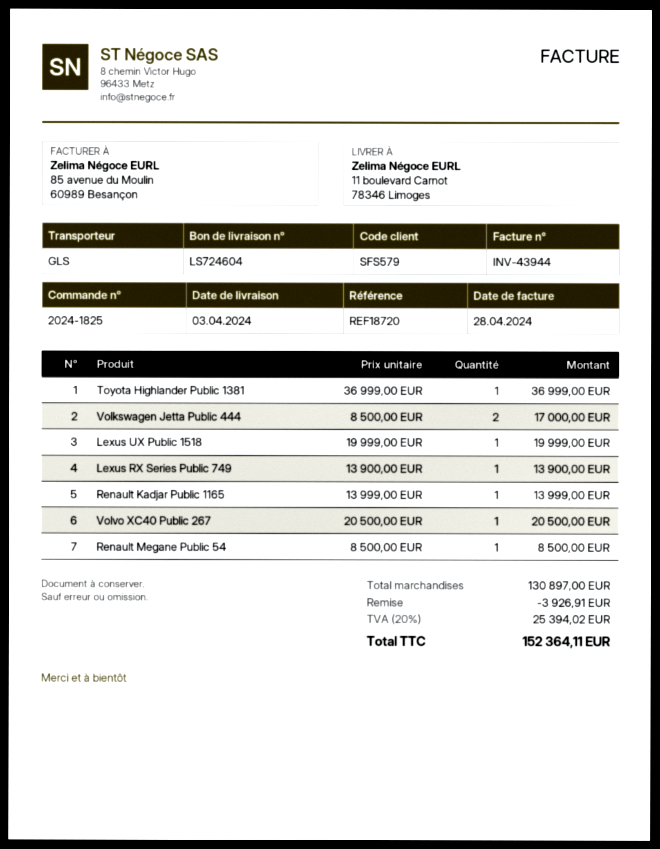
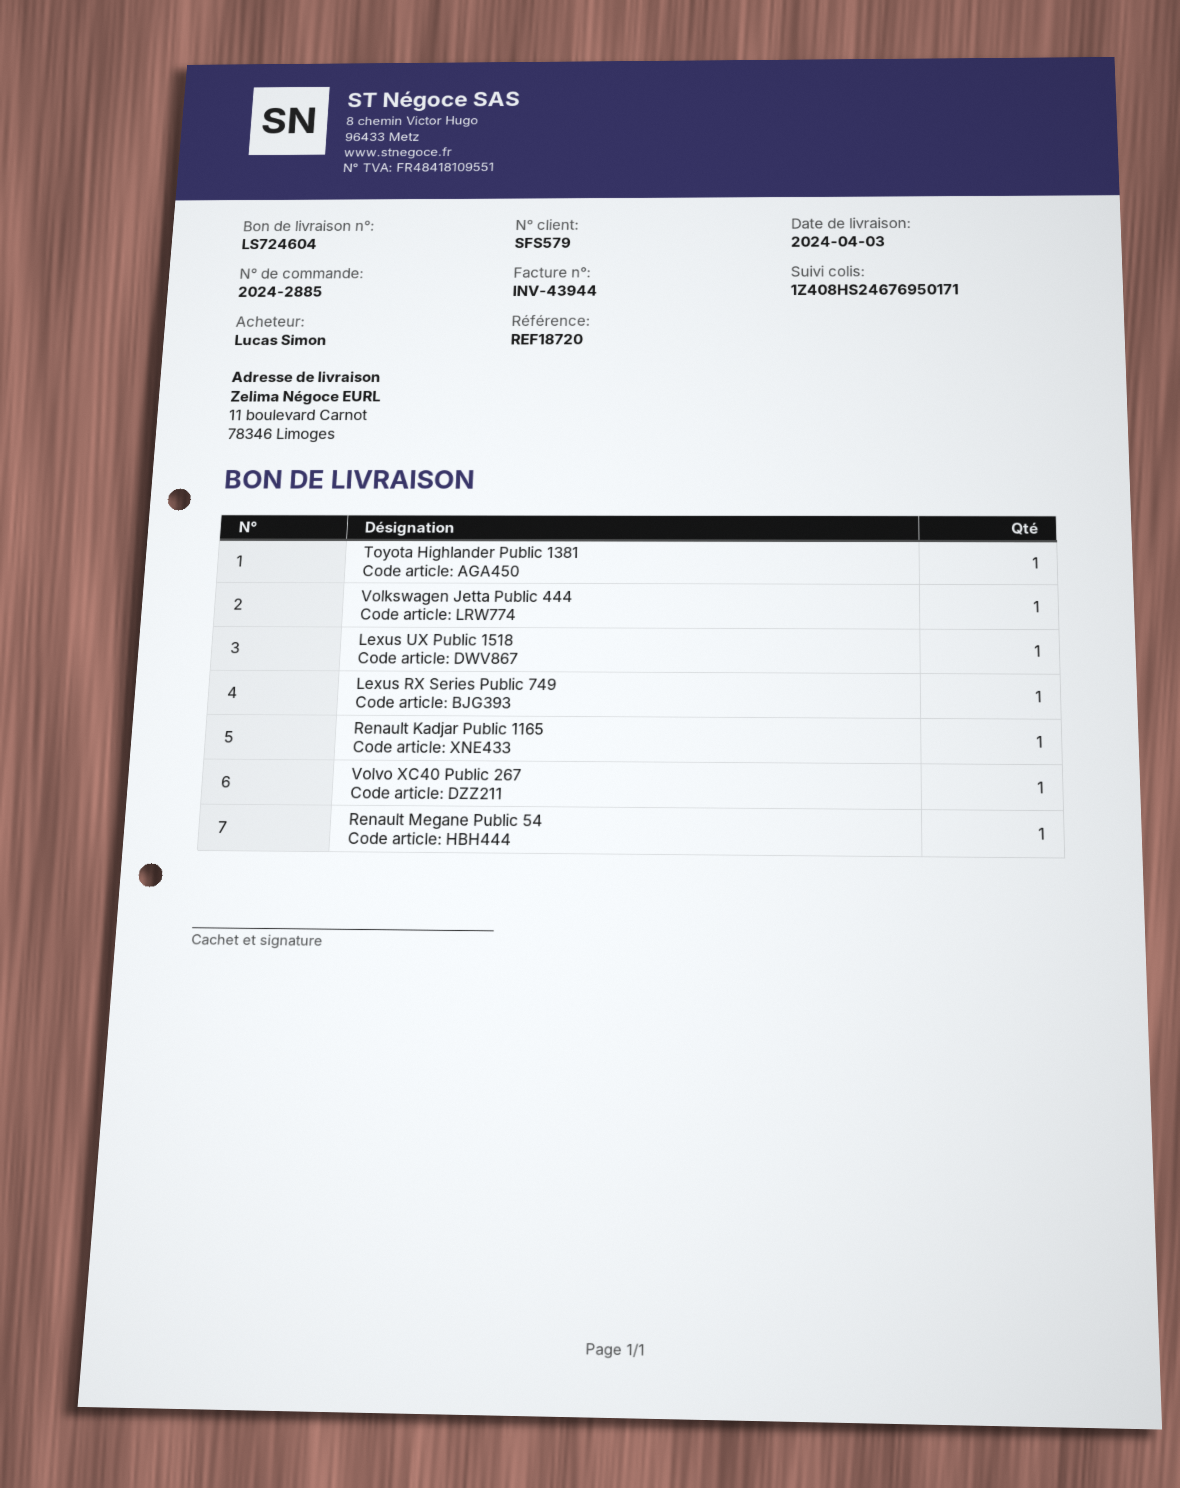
order number: 2024-1825 -> 2024-2885
Volkswagen Jetta Public 444: 2 -> 1

